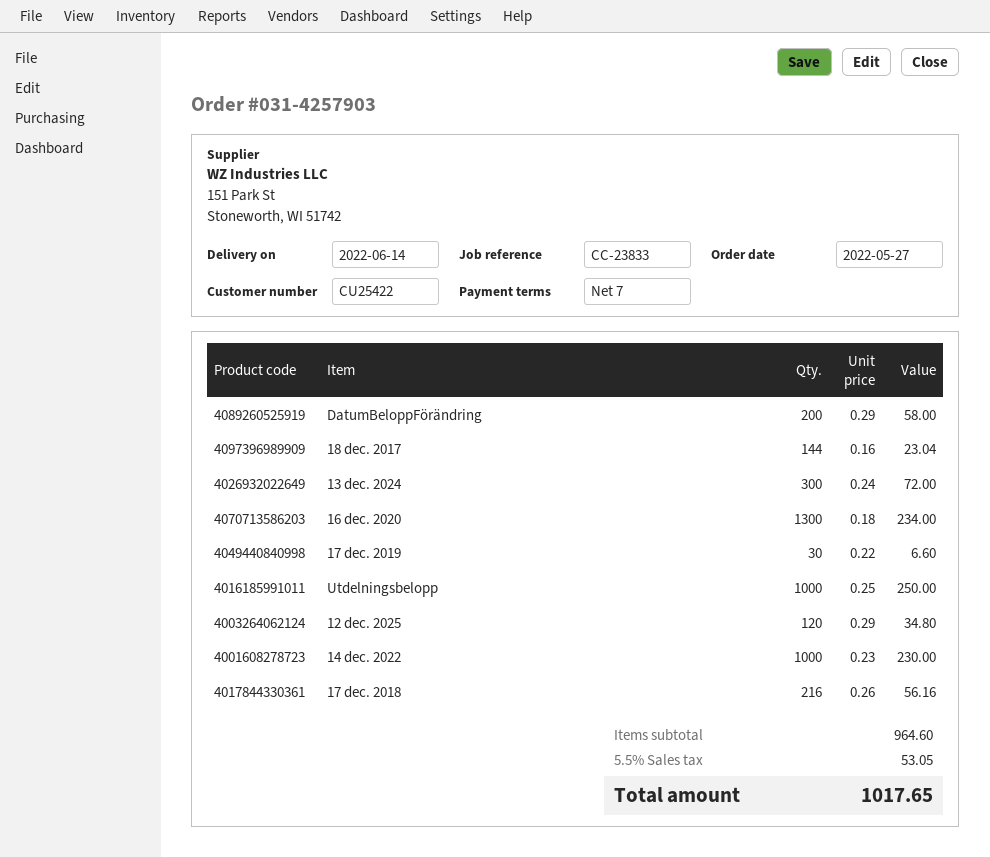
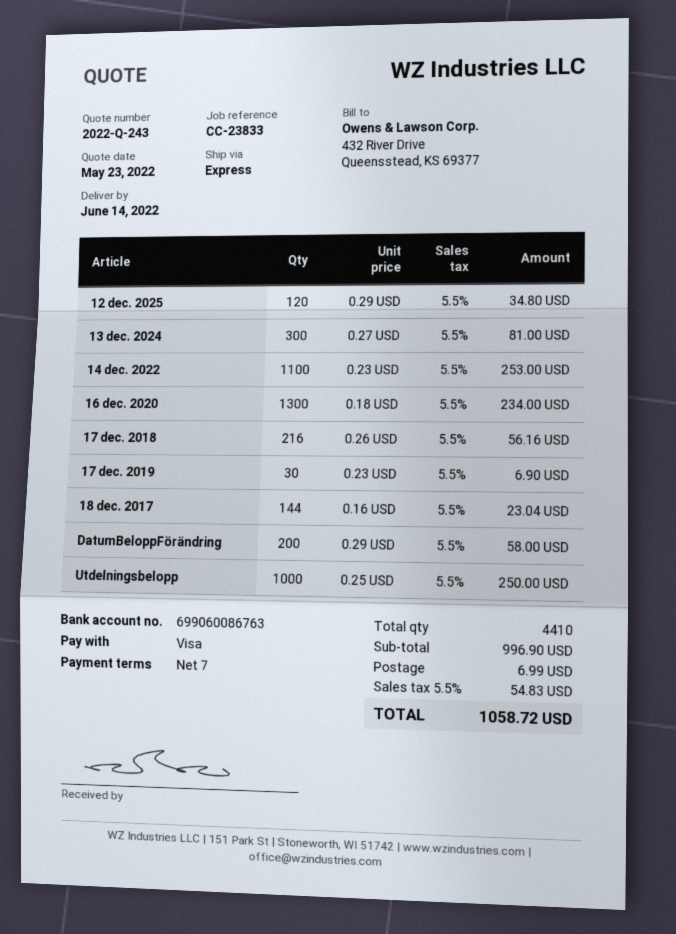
13 dec. 2024: 300 x 0.24 = 72.00 -> 300 x 0.27 = 81.00
17 dec. 2019: 30 x 0.22 = 6.60 -> 30 x 0.23 = 6.90
14 dec. 2022: 1000 x 0.23 = 230.00 -> 1100 x 0.23 = 253.00
subtotal: 964.60 -> 996.90
shipping: none -> 6.99
tax: 5.5% = 53.05 -> 5.5% = 54.83
total: 1017.65 -> 1058.72

